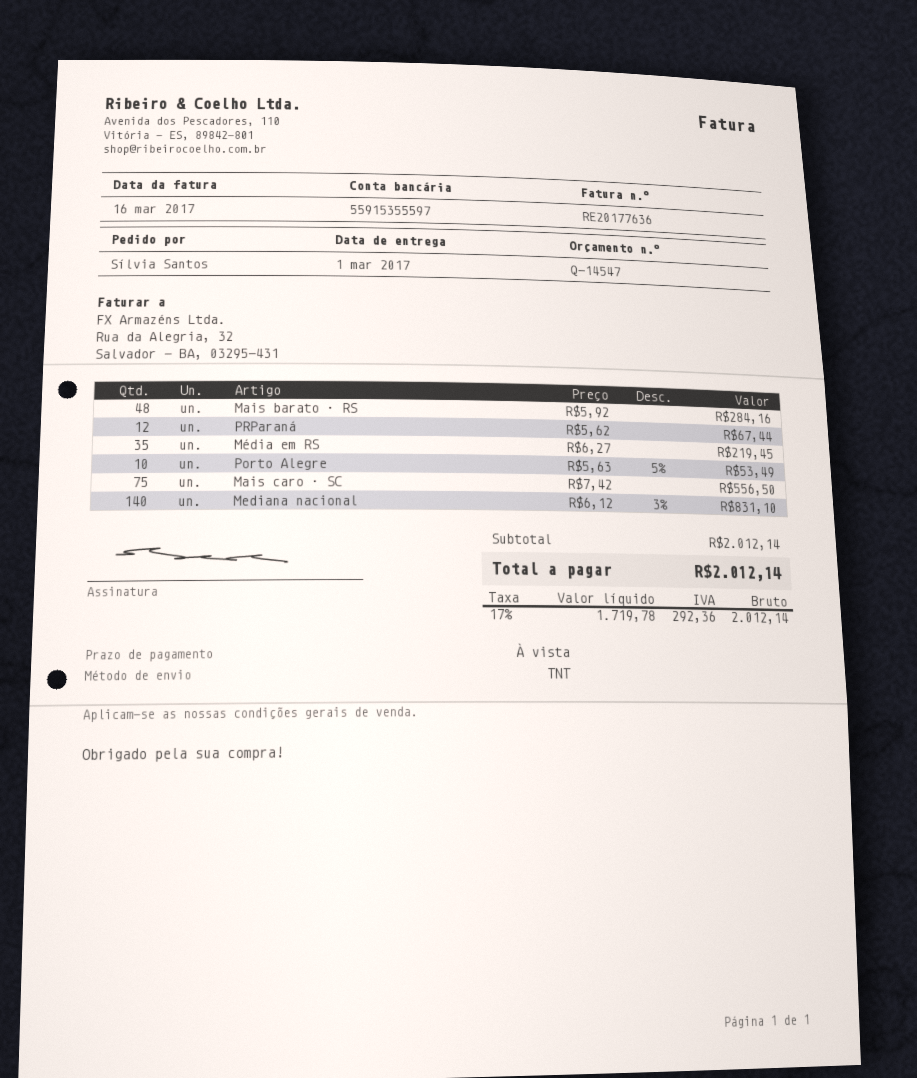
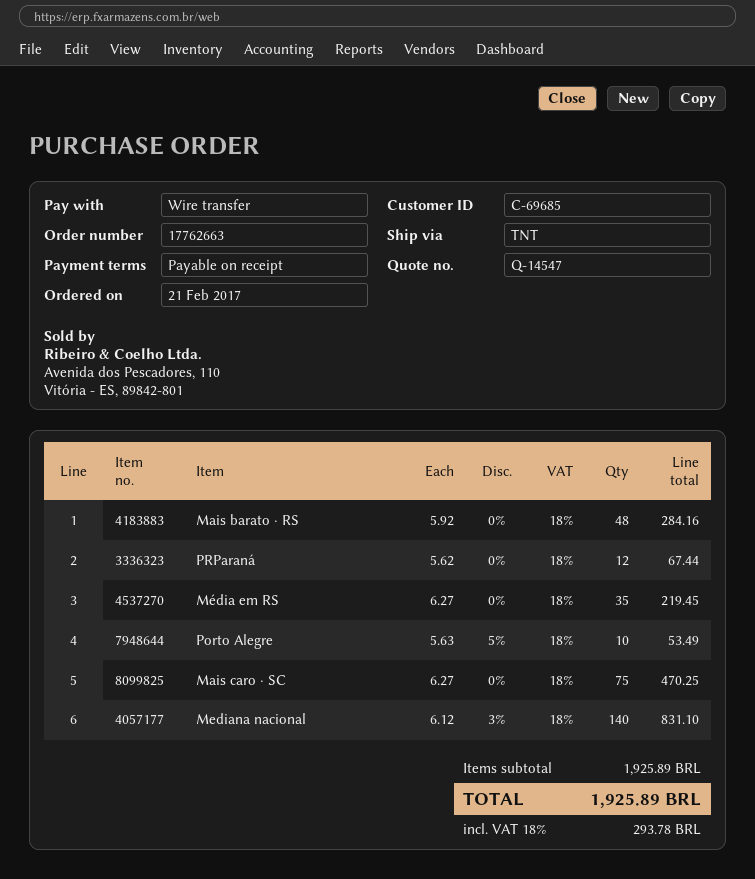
Mais caro · SC: 75 x 7.42 = 556.50 -> 75 x 6.27 = 470.25
subtotal: 2012.14 -> 1925.89
tax: 17% = 292.36 -> 18% = 293.78
total: 2012.14 -> 1925.89

